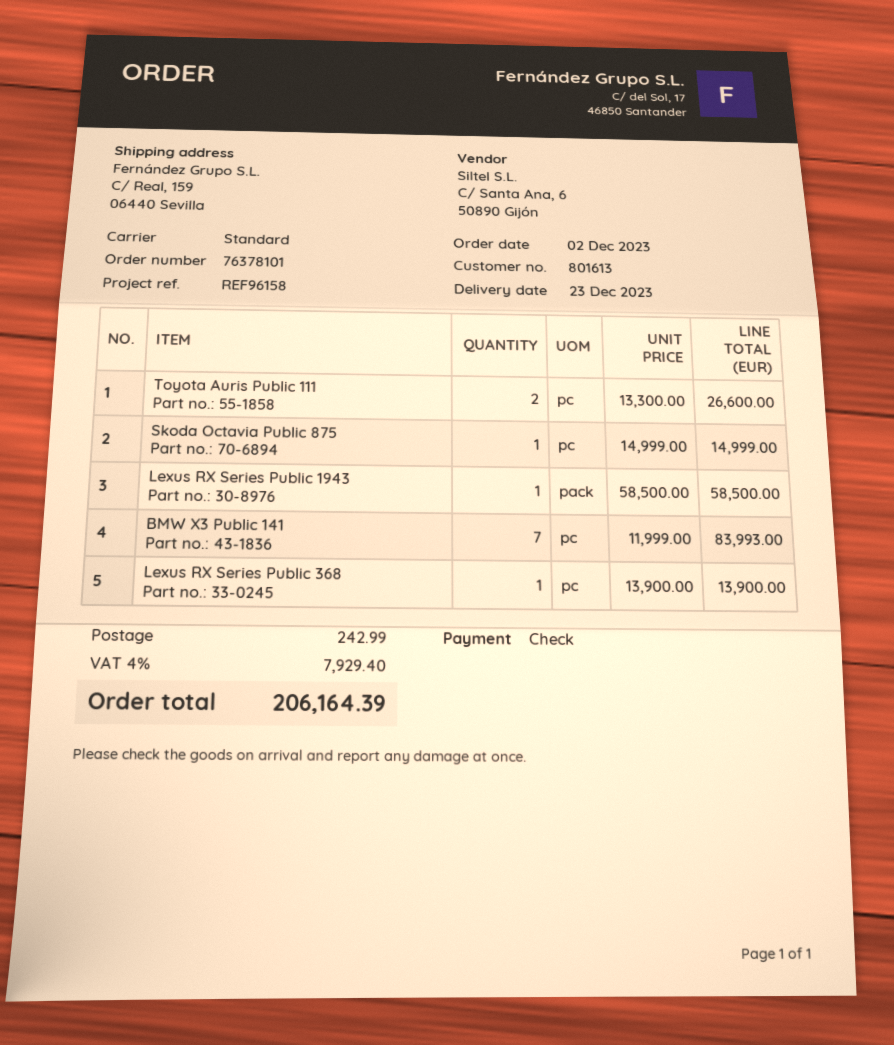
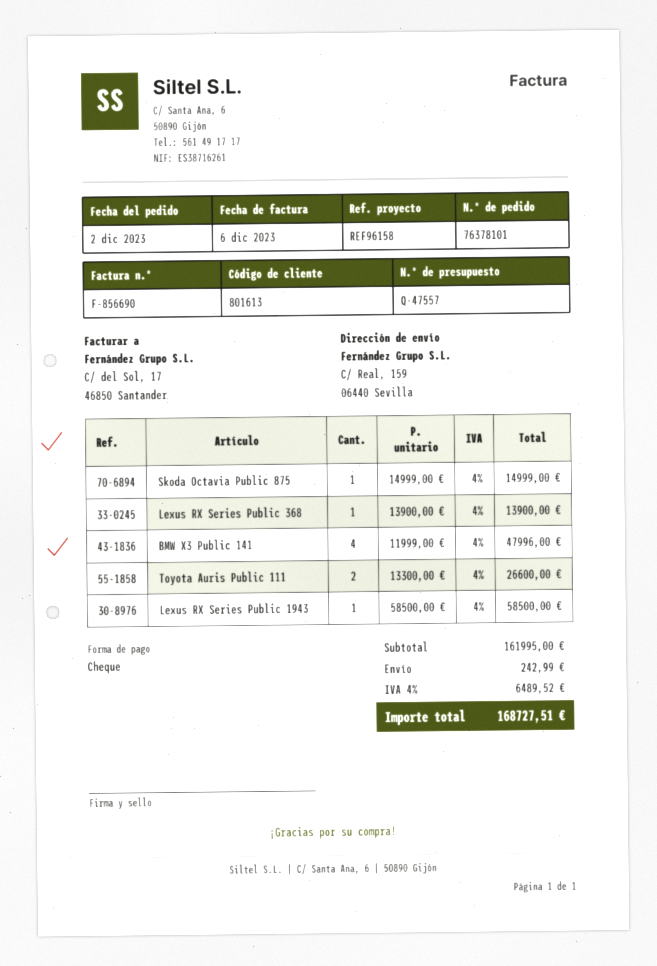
BMW X3 Public 141: 7 x 11999.00 = 83993.00 -> 4 x 11999.00 = 47996.00
tax: 4% = 7929.40 -> 4% = 6489.52
total: 206164.39 -> 168727.51

